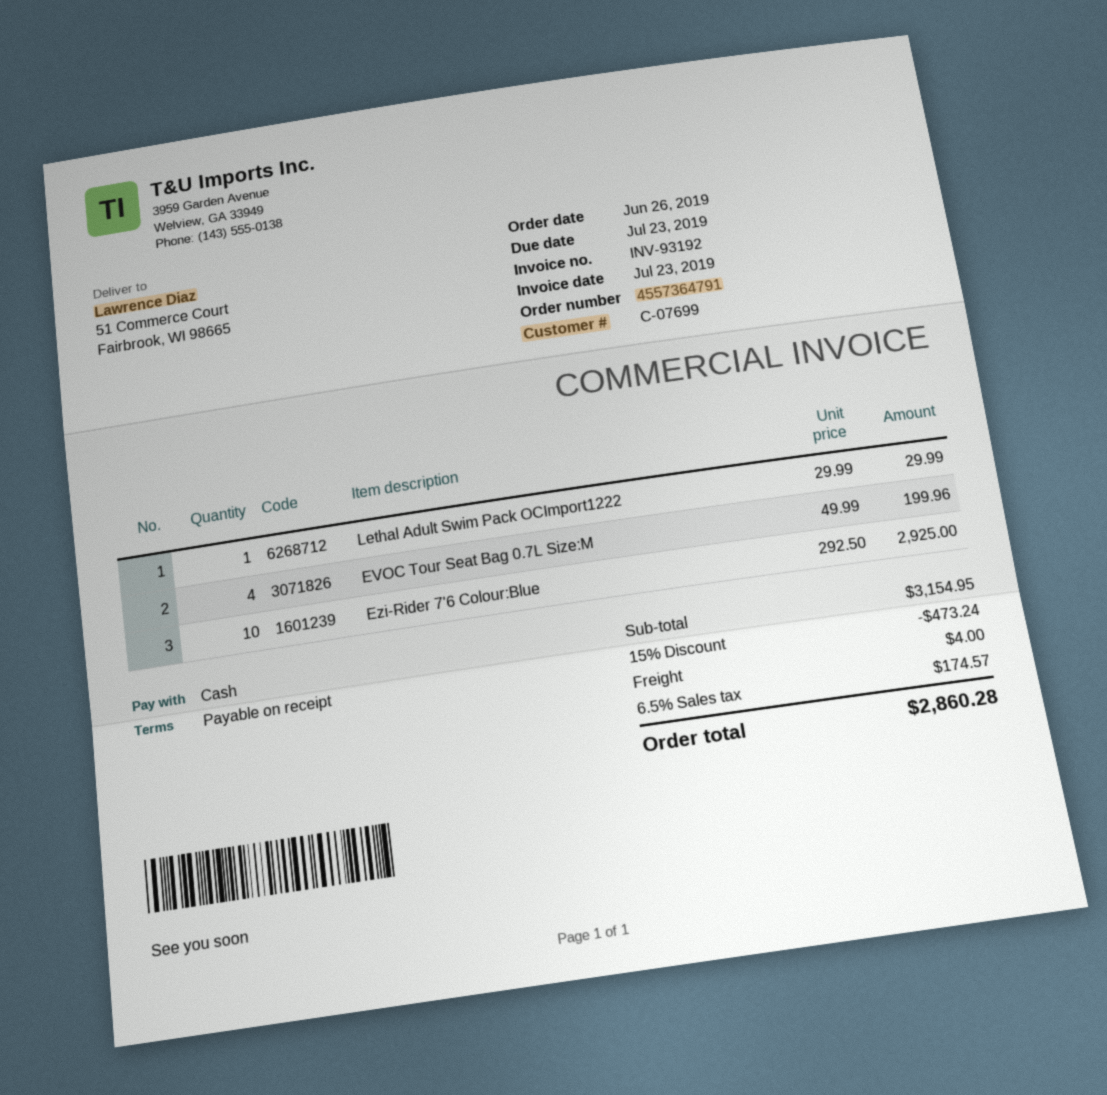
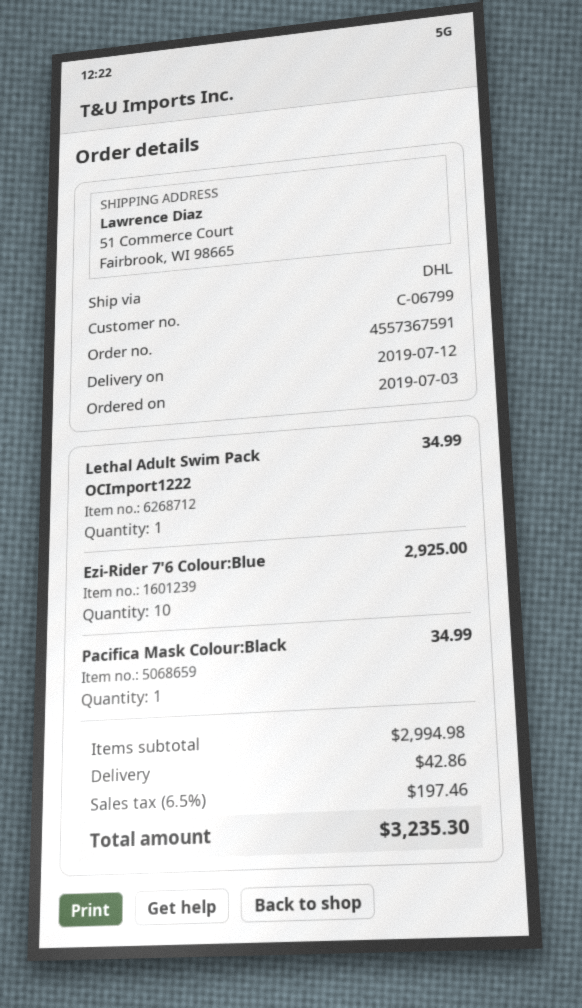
order number: 4557364791 -> 4557367591
order date: 2019-06-26 -> 2019-07-03
customer number: C-07699 -> C-06799
Lethal Adult Swim Pack OCImport1222: 1 for 29.99 -> 1 for 34.99
EVOC Tour Seat Bag 0.7L Size:M: 4 for 199.96 -> none
Pacifica Mask Colour:Black: none -> 1 for 34.99
subtotal: 3154.95 -> 2994.98
discount: 15% = 473.24 -> none
shipping: 4.00 -> 42.86
tax: 6.5% = 174.57 -> 6.5% = 197.46
total: 2860.28 -> 3235.30

